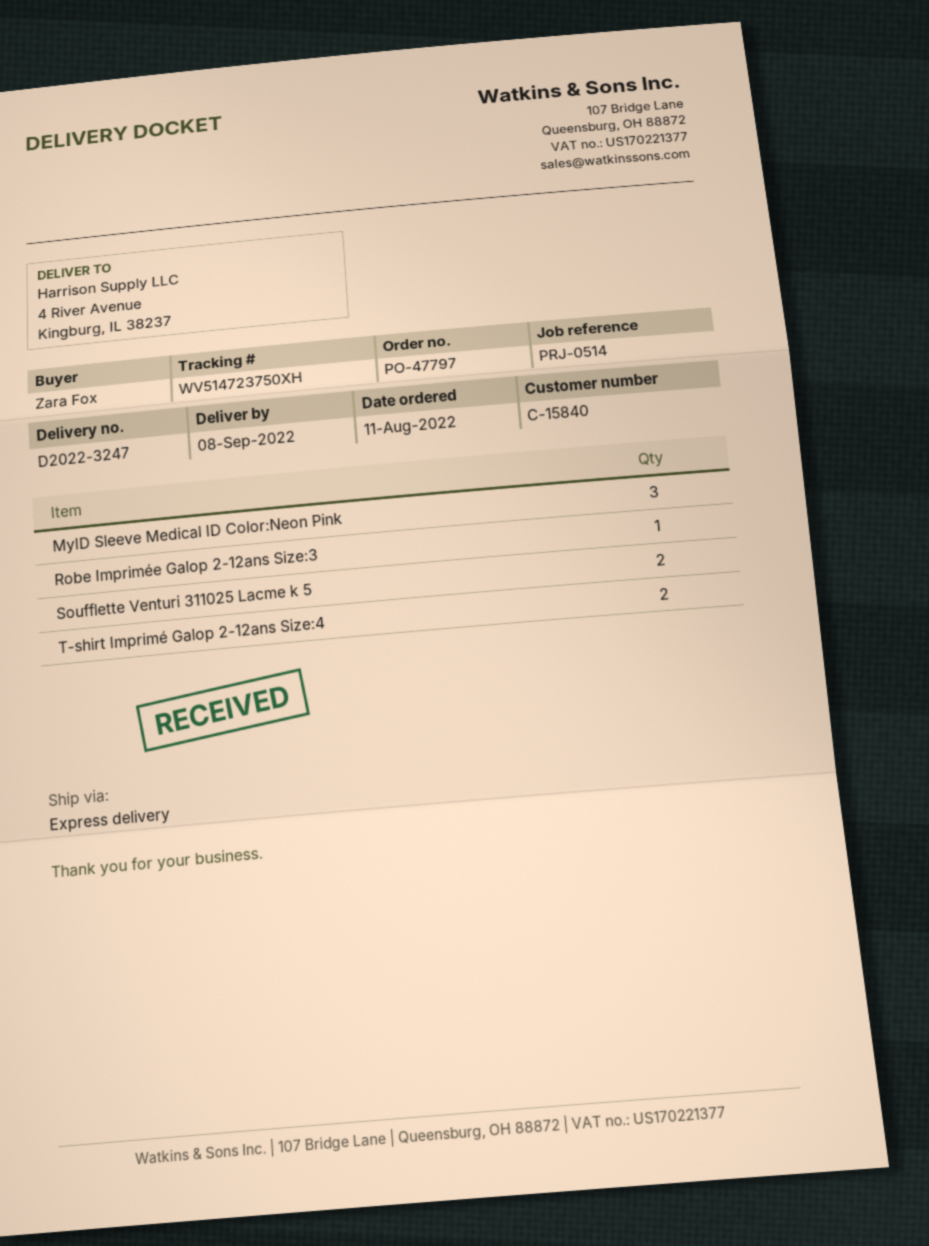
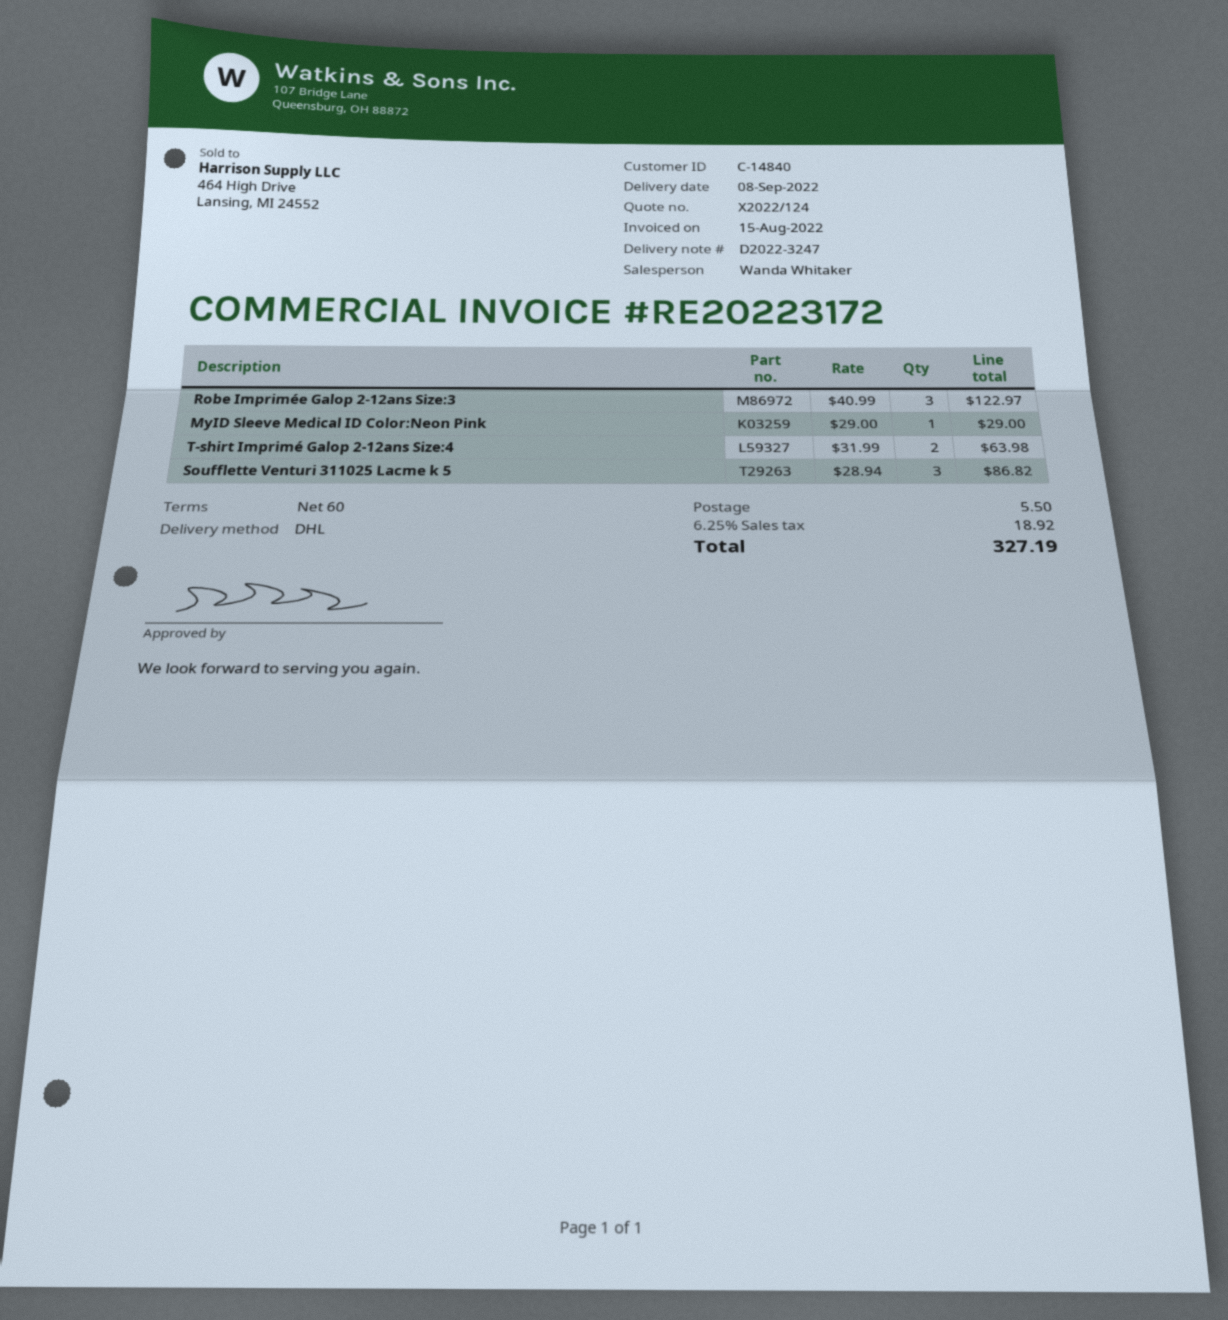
customer number: C-15840 -> C-14840
shipping method: express -> DHL
MyID Sleeve Medical ID Color:Neon Pink: 3 -> 1
Robe Imprimée Galop 2-12ans Size:3: 1 -> 3
Soufflette Venturi 311025 Lacme k 5: 2 -> 3

